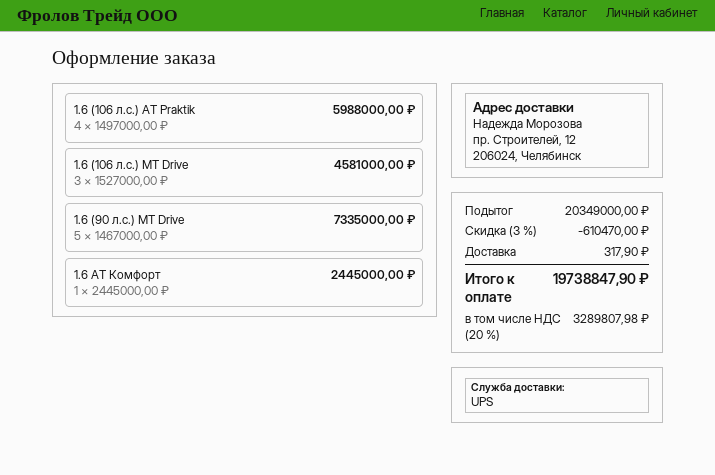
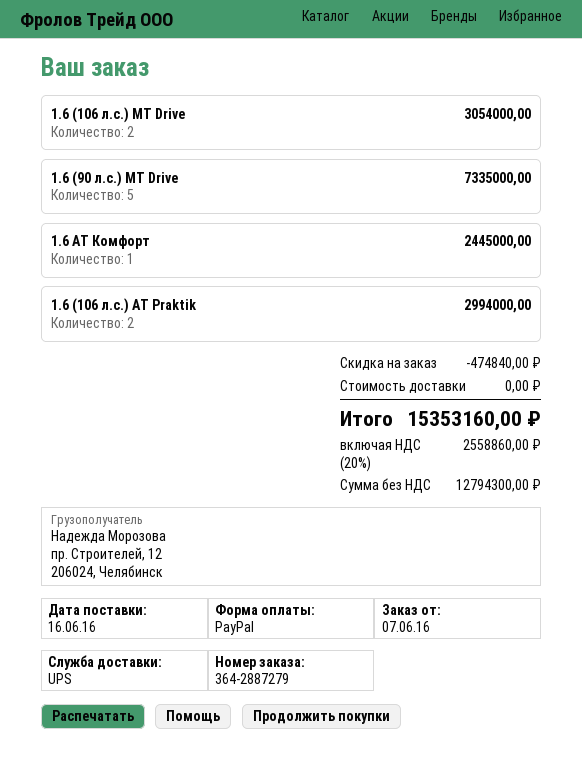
1.6 (106 л.с.) AT Praktik: 4 for 5988000.00 -> 2 for 2994000.00
1.6 (106 л.с.) MT Drive: 3 for 4581000.00 -> 2 for 3054000.00
discount: 610470.00 -> 474840.00
shipping: 317.90 -> 0.00
tax: 20% = 3289807.98 -> 20% = 2558860.00
total: 19738847.90 -> 15353160.00

